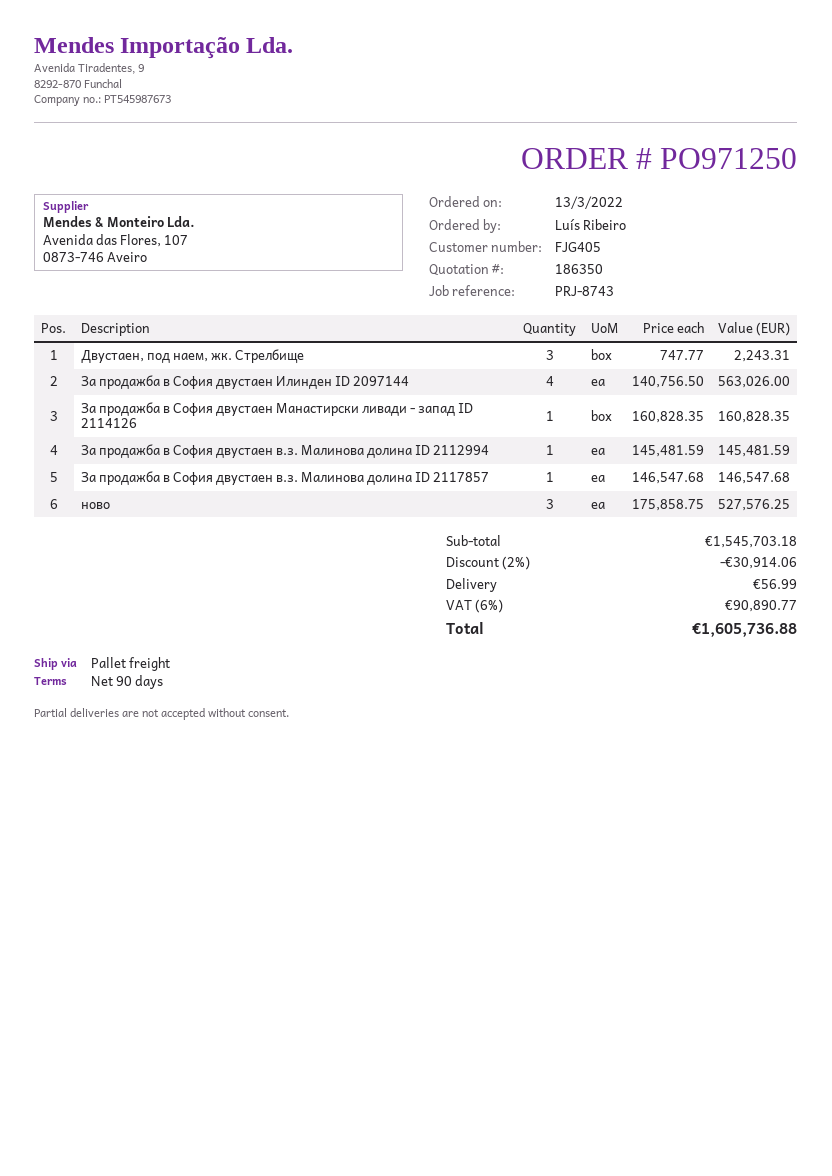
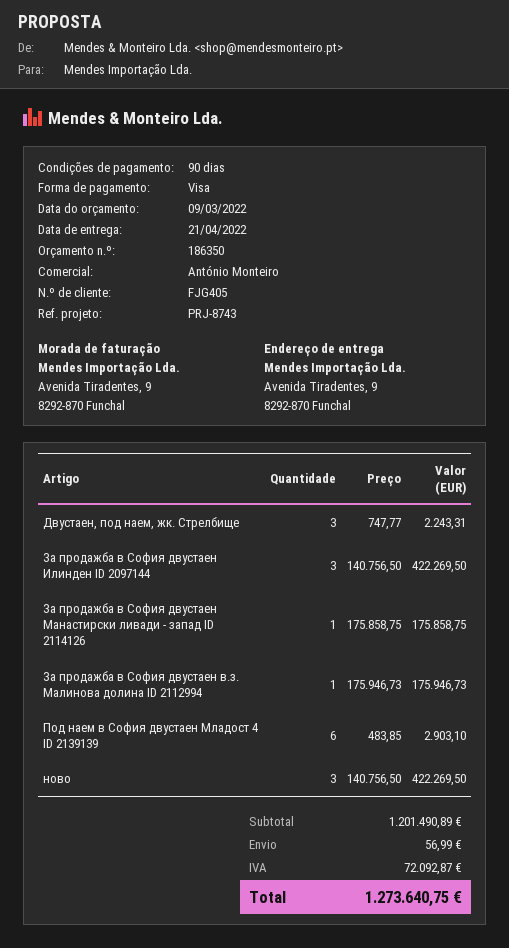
За продажба в София двустаен Илинден ID 2097144: 4 x 140756.50 = 563026.00 -> 3 x 140756.50 = 422269.50
За продажба в София двустаен Манастирски ливади - запад ID 2114126: 1 x 160828.35 = 160828.35 -> 1 x 175858.75 = 175858.75
За продажба в София двустаен в.з. Малинова долина ID 2112994: 1 x 145481.59 = 145481.59 -> 1 x 175946.73 = 175946.73
За продажба в София двустаен в.з. Малинова долина ID 2117857: 1 x 146547.68 = 146547.68 -> none
ново: 3 x 175858.75 = 527576.25 -> 3 x 140756.50 = 422269.50
Под наем в София двустаен Младост 4 ID 2139139: none -> 6 x 483.85 = 2903.10
subtotal: 1545703.18 -> 1201490.89
discount: 2% = 30914.06 -> none
tax: 90890.77 -> 72092.87
total: 1605736.88 -> 1273640.75

